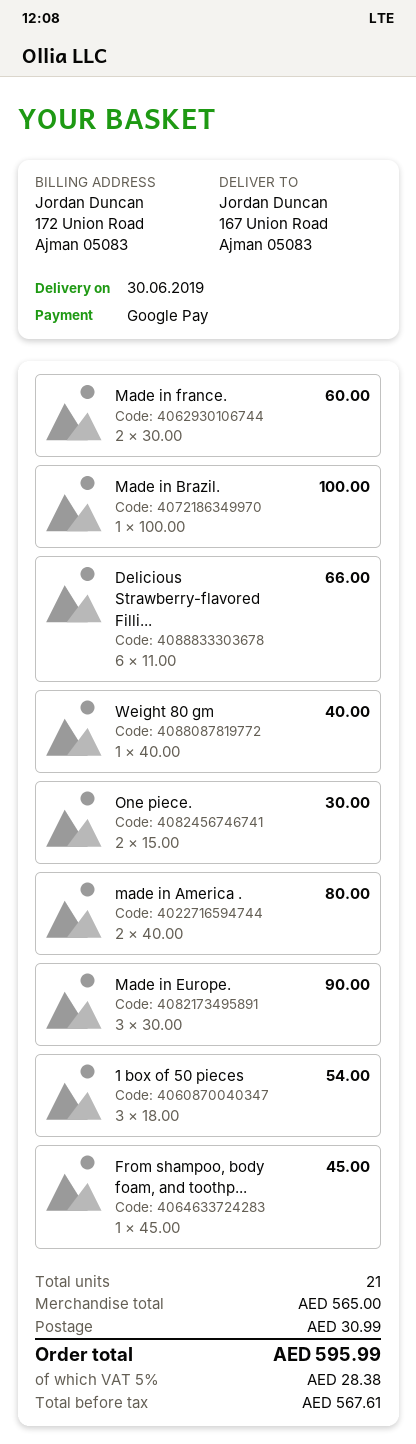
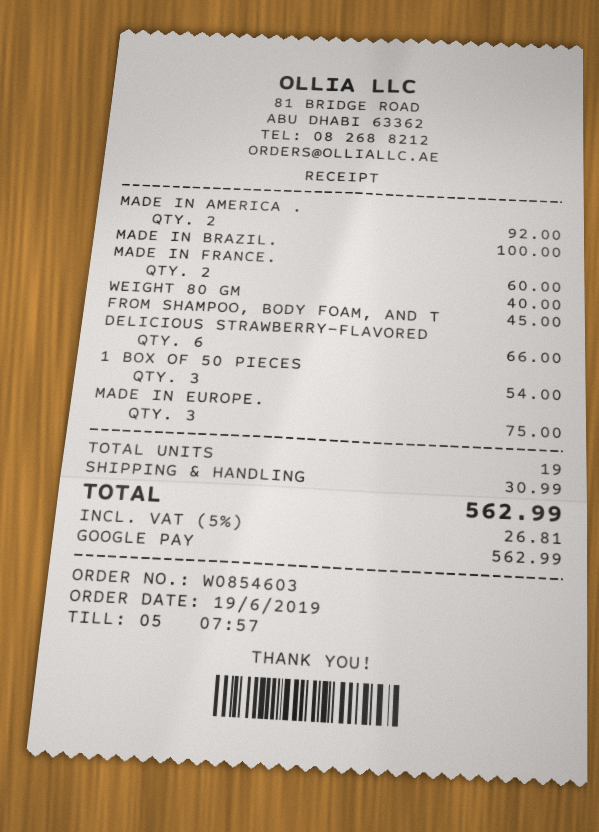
One piece.: 2 for 30.00 -> none
made in America .: 2 for 80.00 -> 2 for 92.00
Made in Europe.: 3 for 90.00 -> 3 for 75.00
total quantity: 21 -> 19
tax: 5% = 28.38 -> 5% = 26.81
total: 595.99 -> 562.99

